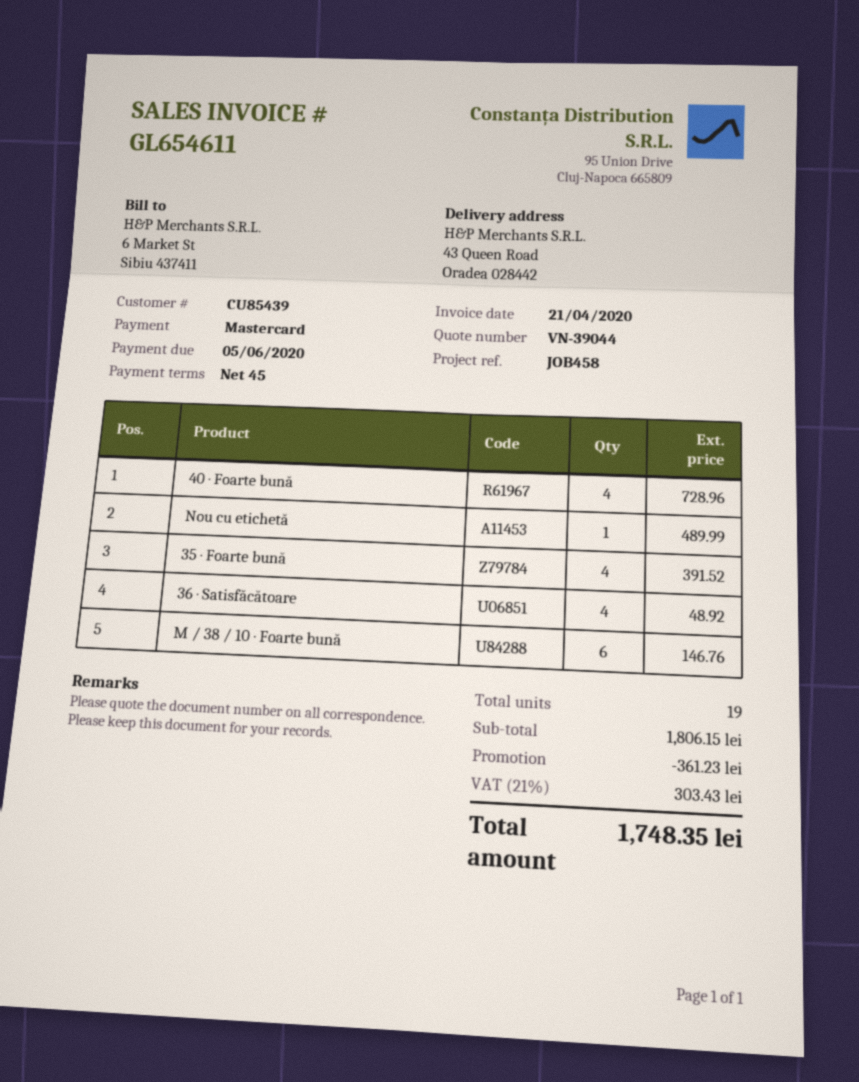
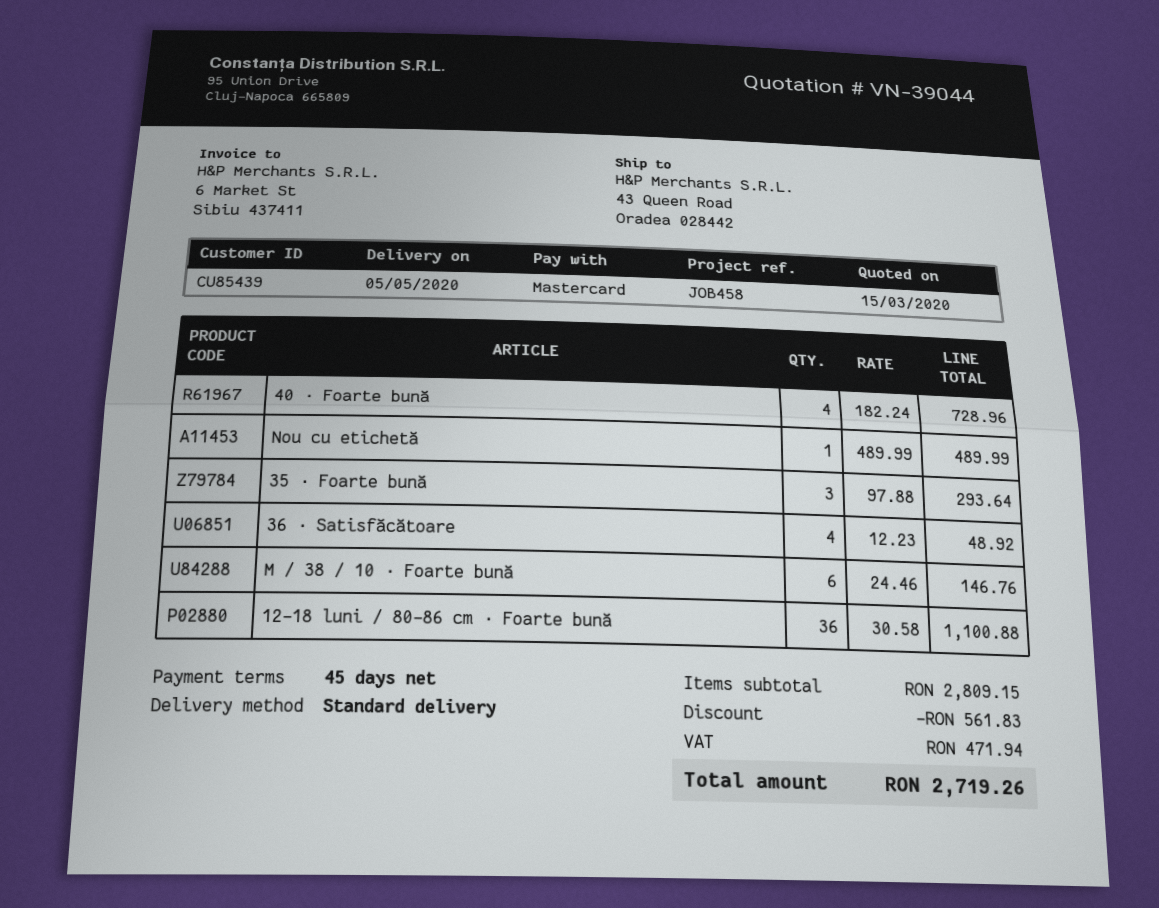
35 · Foarte bună: 4 for 391.52 -> 3 for 293.64
12-18 luni / 80-86 cm · Foarte bună: none -> 36 for 1100.88
subtotal: 1806.15 -> 2809.15
discount: 361.23 -> 561.83
tax: 303.43 -> 471.94
total: 1748.35 -> 2719.26

